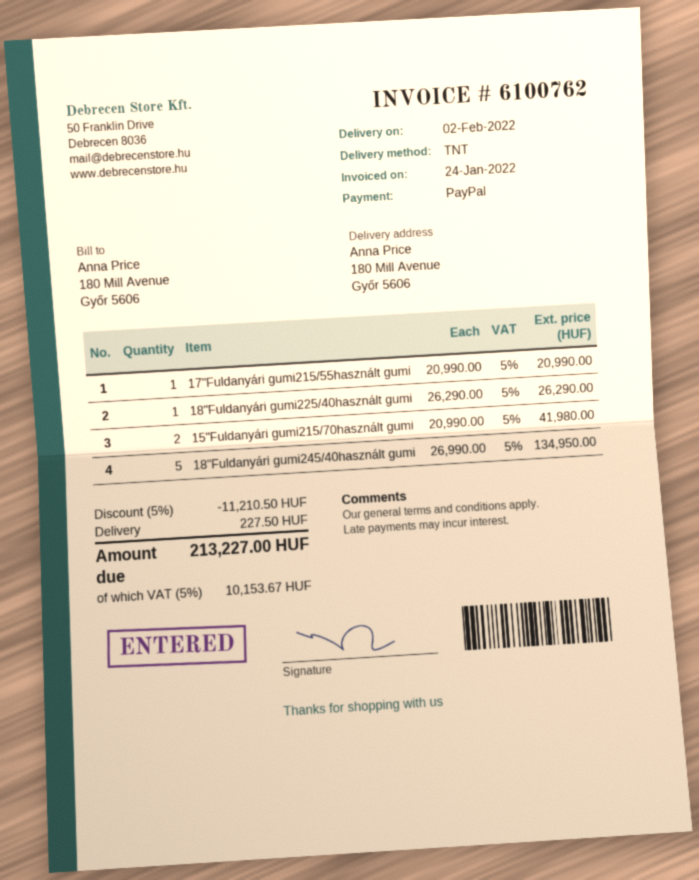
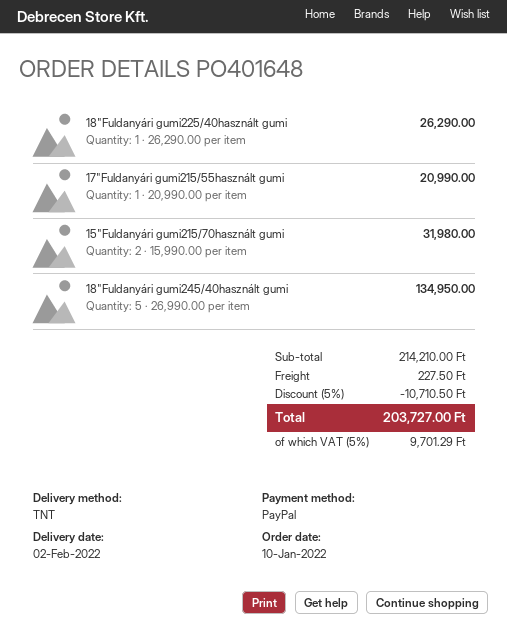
15"Fuldanyári gumi215/70használt gumi: 2 x 20990.00 = 41980.00 -> 2 x 15990.00 = 31980.00
discount: 5% = 11210.50 -> 5% = 10710.50
tax: 5% = 10153.67 -> 5% = 9701.29
total: 213227.00 -> 203727.00

